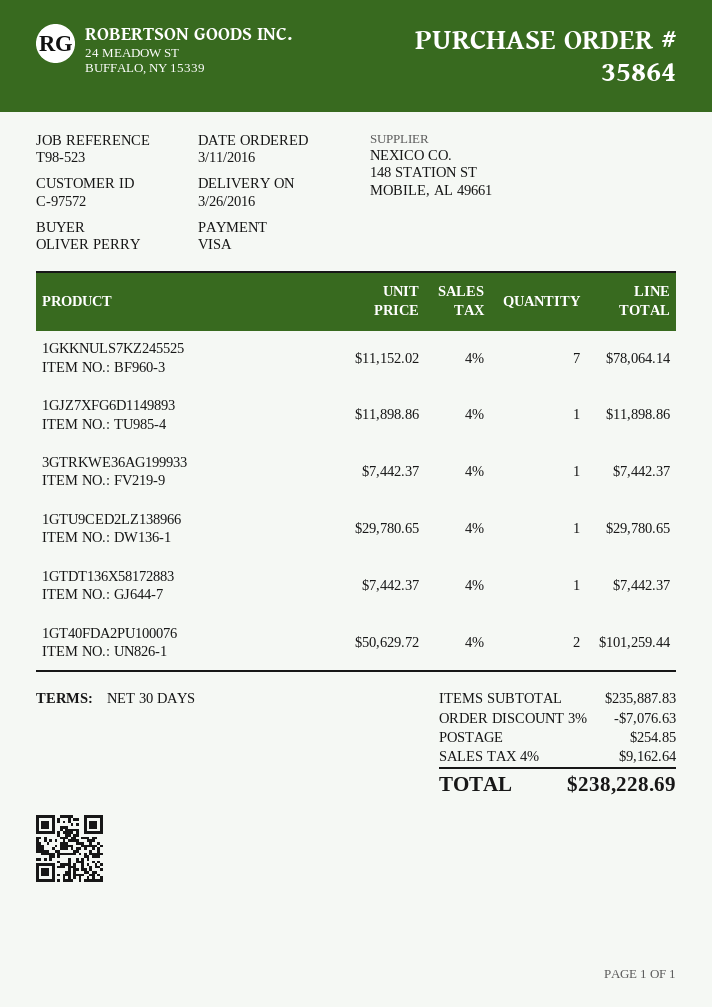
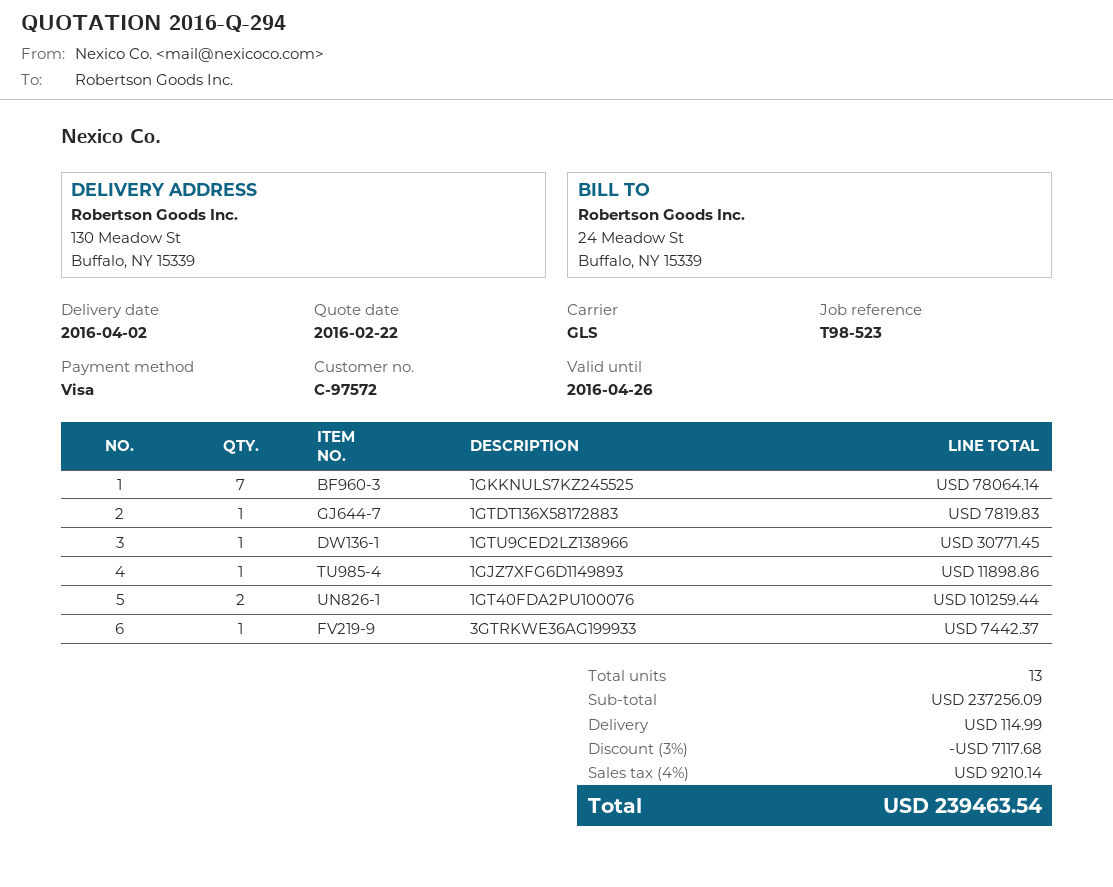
delivery date: 2016-03-26 -> 2016-04-02
1GTU9CED2LZ138966: 1 for 29780.65 -> 1 for 30771.45
1GTDT136X58172883: 1 for 7442.37 -> 1 for 7819.83
subtotal: 235887.83 -> 237256.09
discount: 3% = 7076.63 -> 3% = 7117.68
shipping: 254.85 -> 114.99
tax: 4% = 9162.64 -> 4% = 9210.14
total: 238228.69 -> 239463.54

